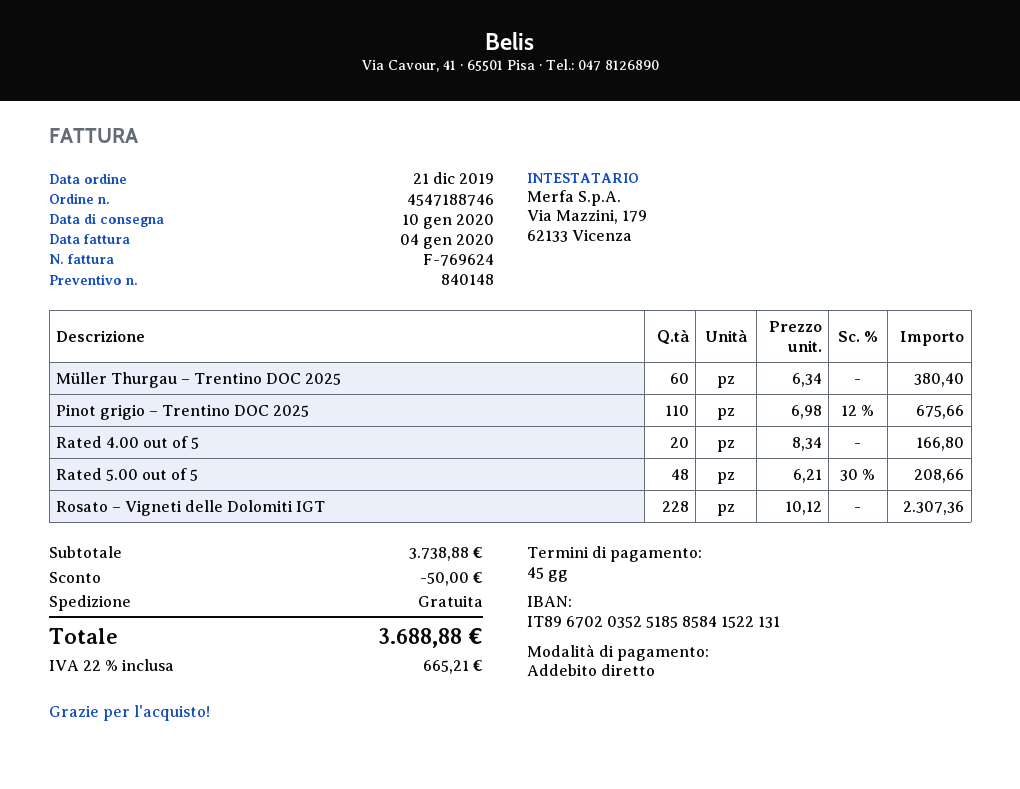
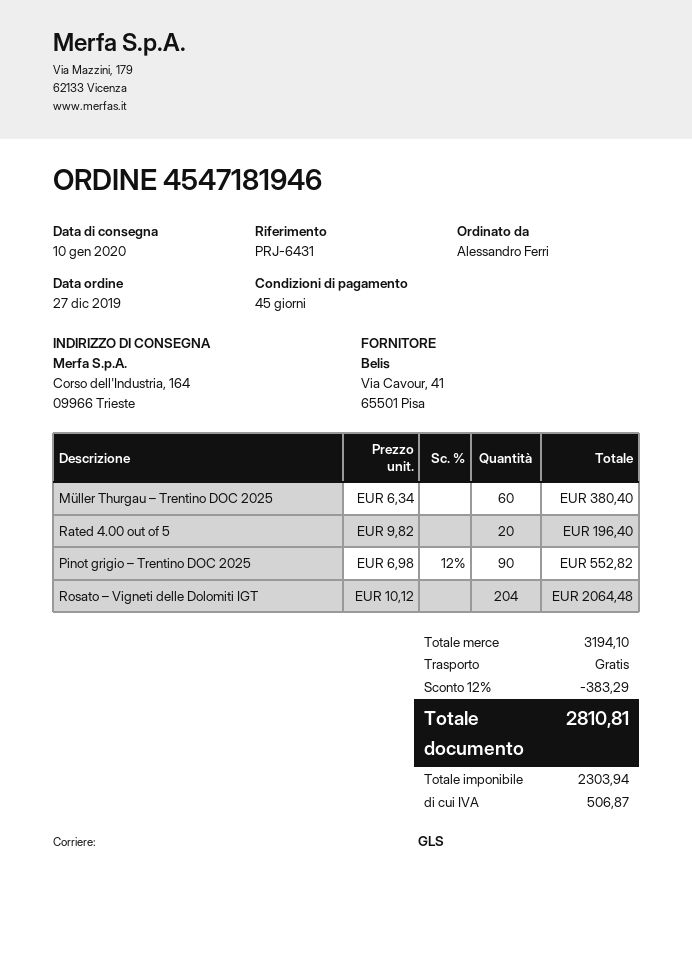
order number: 4547188746 -> 4547181946
order date: 2019-12-21 -> 2019-12-27
Pinot grigio – Trentino DOC 2025: 110 x 6.98 - 12% = 675.66 -> 90 x 6.98 - 12% = 552.82
Rated 4.00 out of 5: 20 x 8.34 = 166.80 -> 20 x 9.82 = 196.40
Rated 5.00 out of 5: 48 x 6.21 - 30% = 208.66 -> none
Rosato – Vigneti delle Dolomiti IGT: 228 x 10.12 = 2307.36 -> 204 x 10.12 = 2064.48
subtotal: 3738.88 -> 3194.10
discount: 50.00 -> 383.29
tax: 665.21 -> 506.87
total: 3688.88 -> 2810.81

